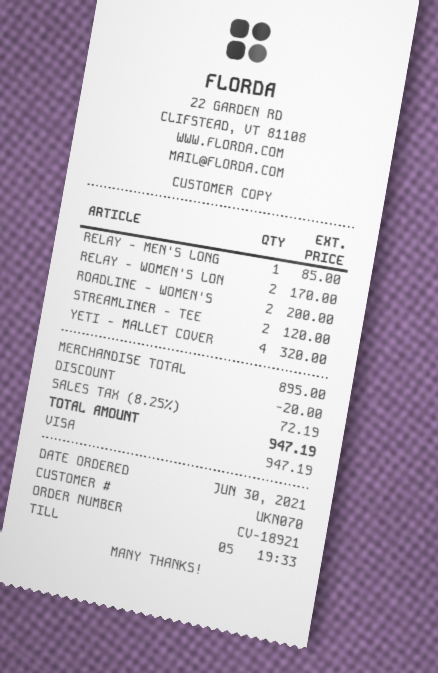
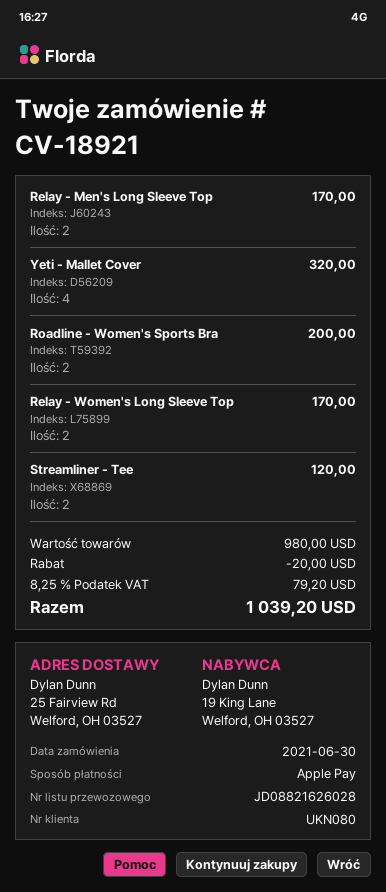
customer number: UKN070 -> UKN080
payment method: Visa -> Apple Pay
RELAY - MEN'S LONG: 1 for 85.00 -> 2 for 170.00
subtotal: 895.00 -> 980.00
tax: 8.25% = 72.19 -> 8.25% = 79.20
total: 947.19 -> 1039.20

